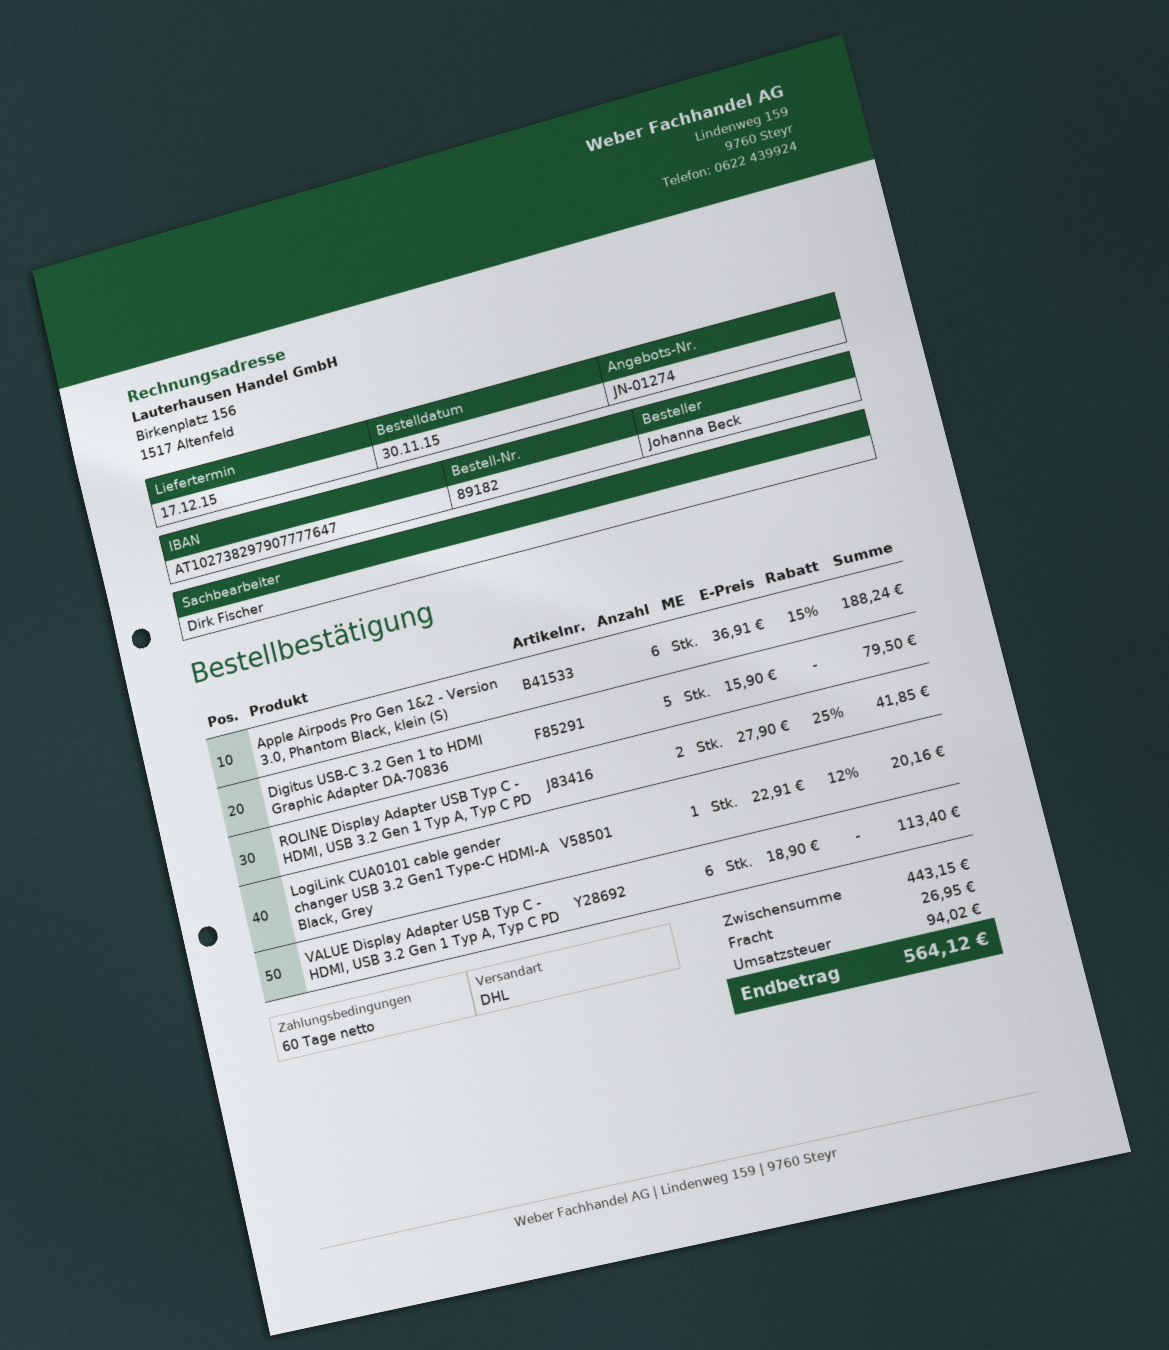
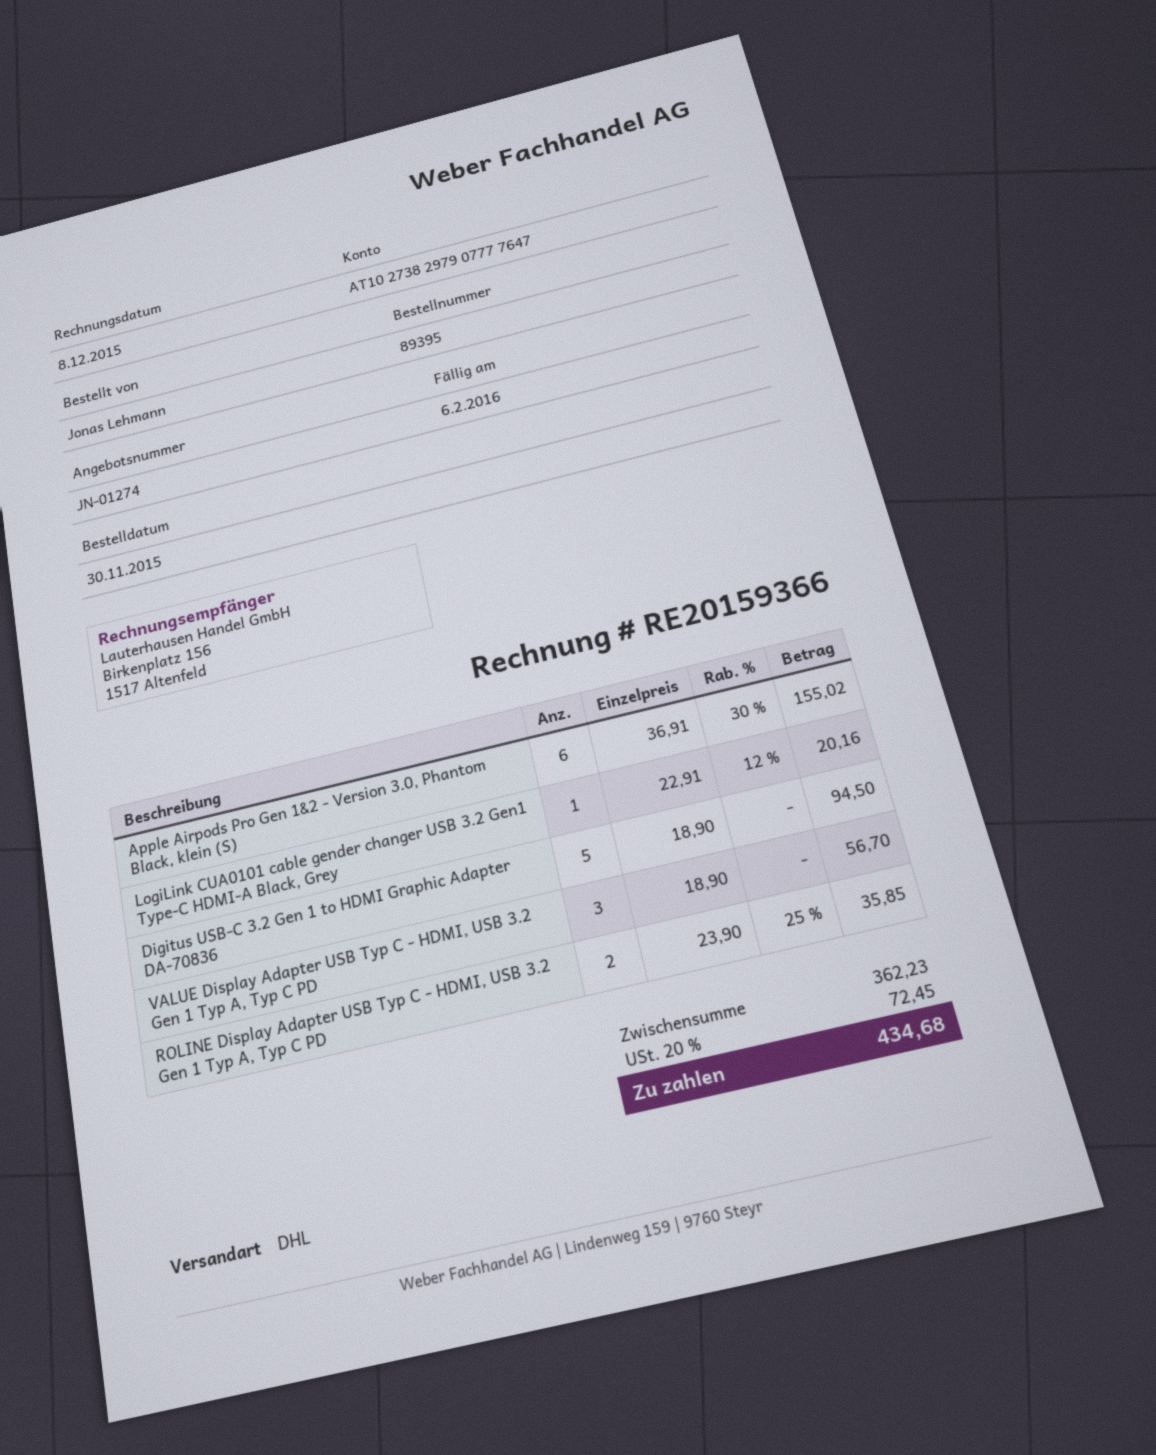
order number: 89182 -> 89395
ordered by: Johanna Beck -> Jonas Lehmann
Apple Airpods Pro Gen 1&2 - Version 3.0, Phantom Black, klein (S): 6 x 36.91 - 15% = 188.24 -> 6 x 36.91 - 30% = 155.02
Digitus USB-C 3.2 Gen 1 to HDMI Graphic Adapter DA-70836: 5 x 15.90 = 79.50 -> 5 x 18.90 = 94.50
ROLINE Display Adapter USB Typ C - HDMI, USB 3.2 Gen 1 Typ A, Typ C PD: 2 x 27.90 - 25% = 41.85 -> 2 x 23.90 - 25% = 35.85
VALUE Display Adapter USB Typ C - HDMI, USB 3.2 Gen 1 Typ A, Typ C PD: 6 x 18.90 = 113.40 -> 3 x 18.90 = 56.70
subtotal: 443.15 -> 362.23
shipping: 26.95 -> none
tax: 94.02 -> 72.45
total: 564.12 -> 434.68

